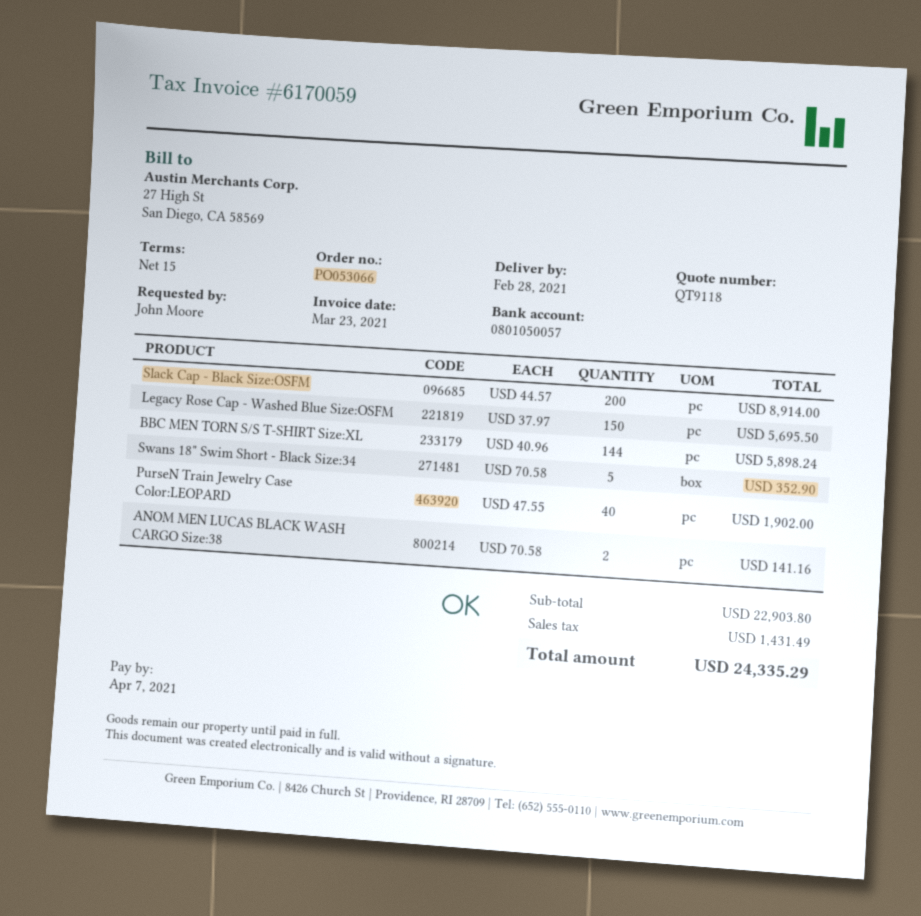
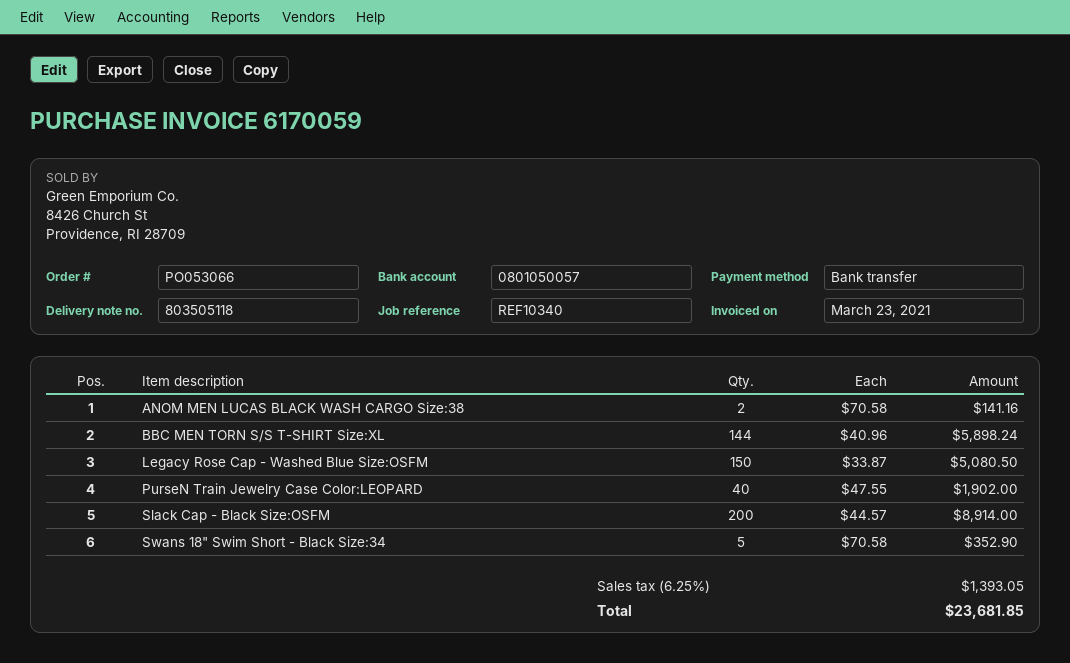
Legacy Rose Cap - Washed Blue Size:OSFM: 150 x 37.97 = 5695.50 -> 150 x 33.87 = 5080.50
tax: 1431.49 -> 1393.05
total: 24335.29 -> 23681.85

